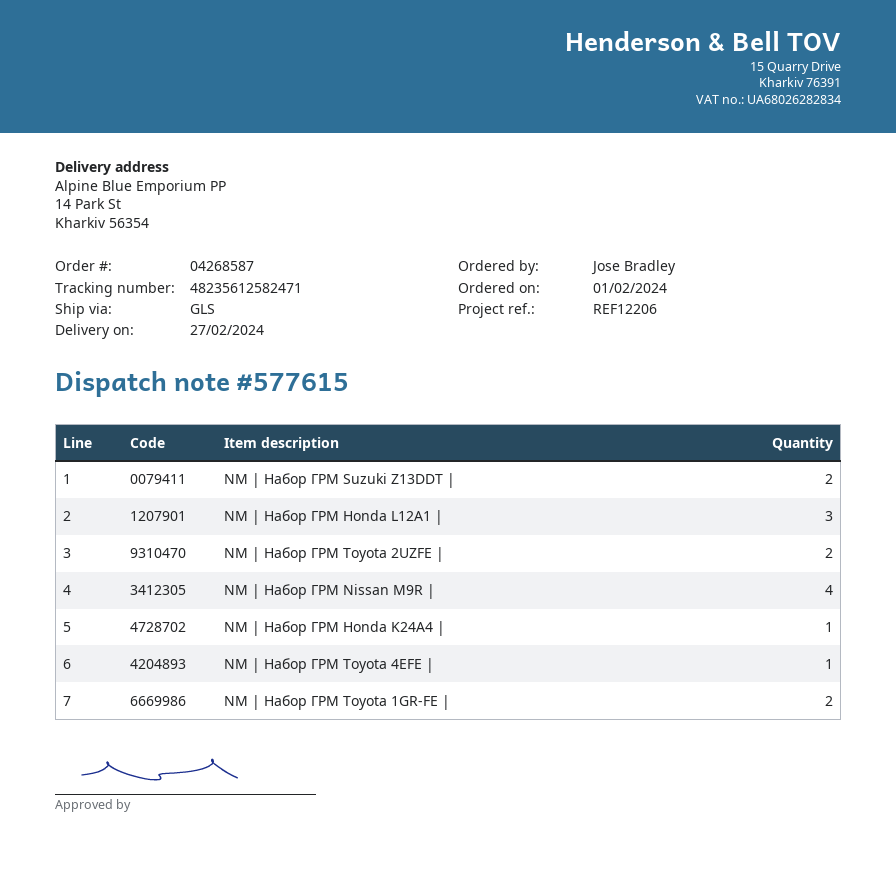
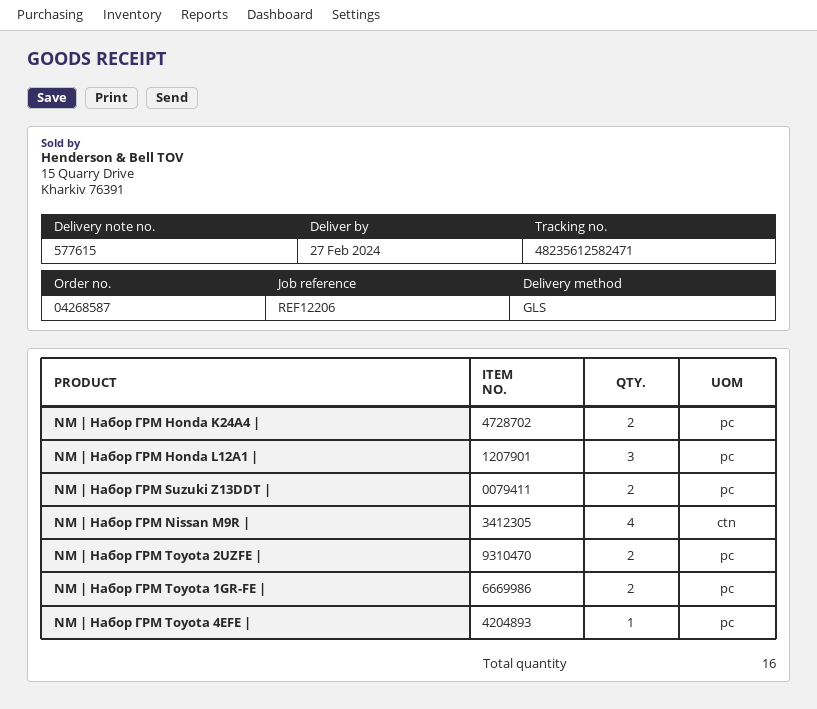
NM | Набор ГРМ Honda K24A4 |: 1 -> 2

